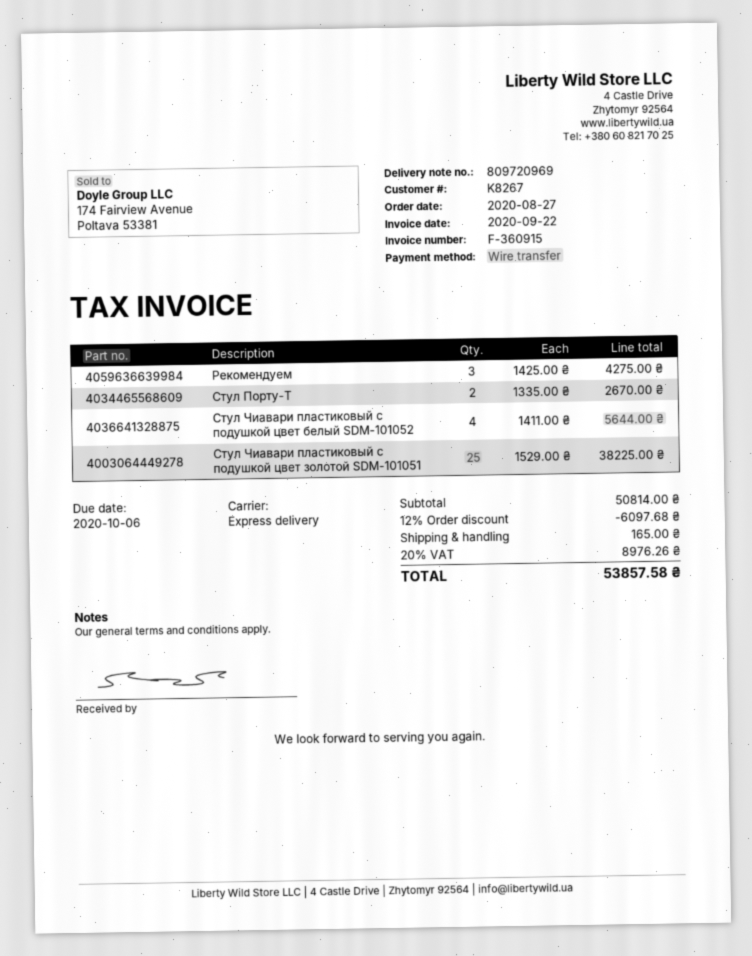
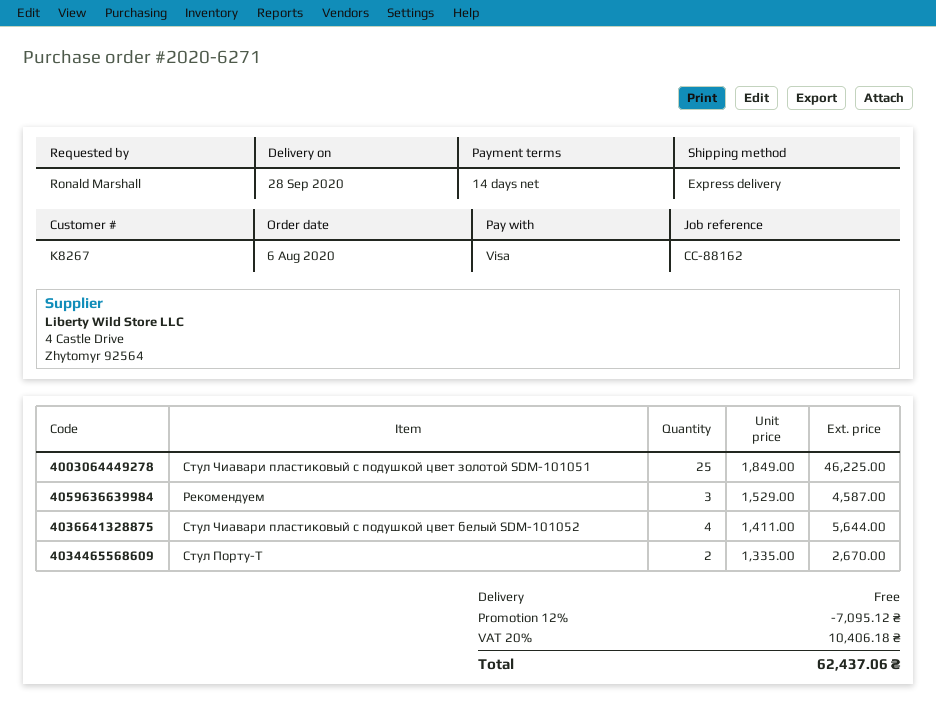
order date: 2020-08-27 -> 2020-08-06
payment method: bank transfer -> Visa
Рекомендуем: 3 x 1425.00 = 4275.00 -> 3 x 1529.00 = 4587.00
Стул Чиавари пластиковый с подушкой цвет золотой SDM-101051: 25 x 1529.00 = 38225.00 -> 25 x 1849.00 = 46225.00
discount: 12% = 6097.68 -> 12% = 7095.12
shipping: 165.00 -> 0.00
tax: 20% = 8976.26 -> 20% = 10406.18
total: 53857.58 -> 62437.06

